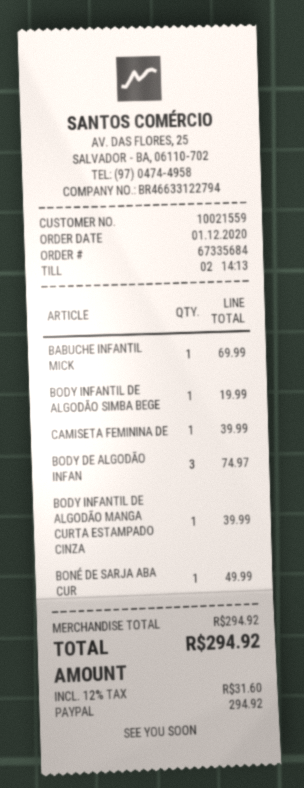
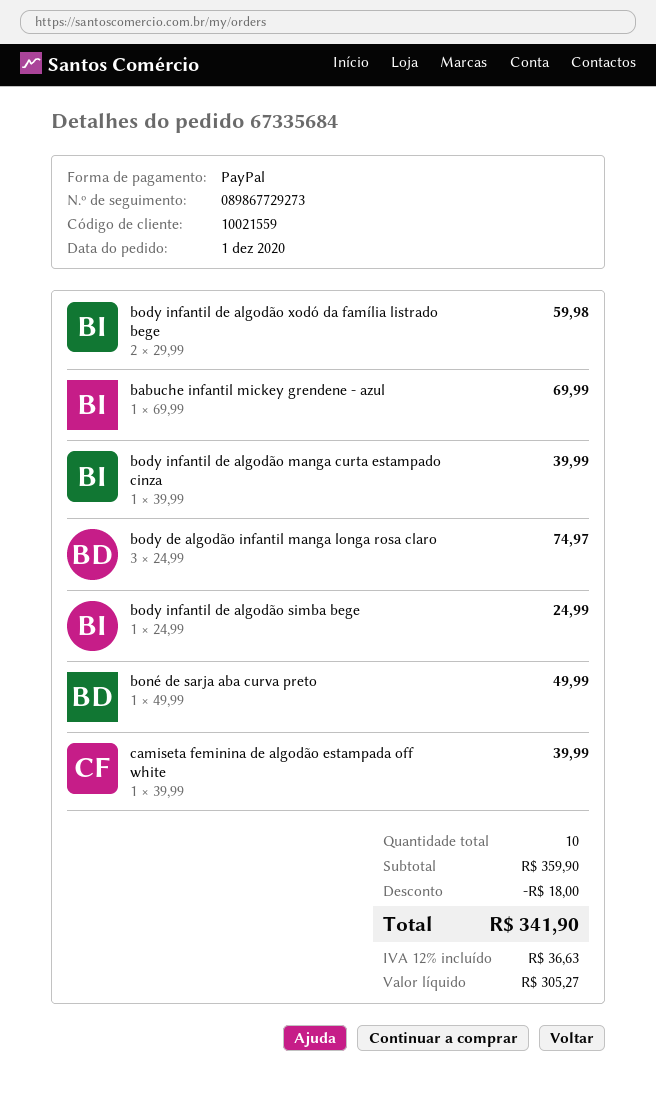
BODY INFANTIL DE ALGODÃO SIMBA BEGE: 1 for 19.99 -> 1 for 24.99
body infantil de algodão xodó da família listrado bege: none -> 2 for 59.98
subtotal: 294.92 -> 359.90
discount: none -> 18.00
tax: 12% = 31.60 -> 12% = 36.63
total: 294.92 -> 341.90

